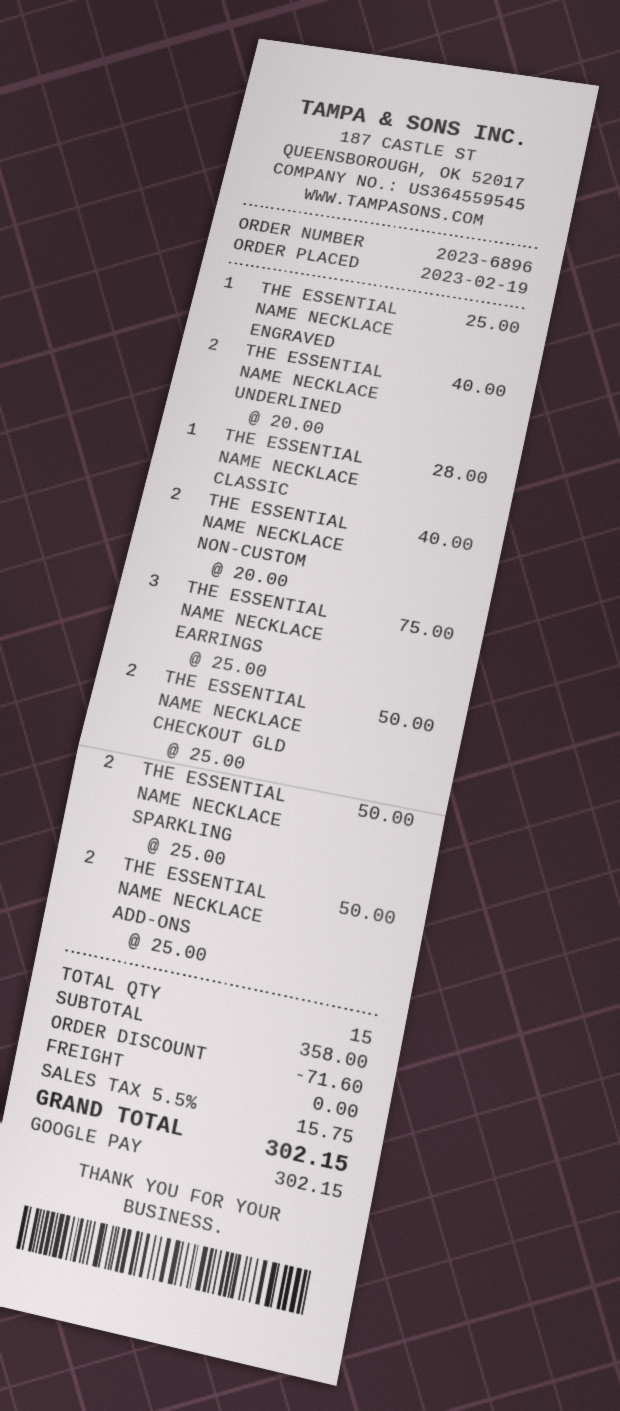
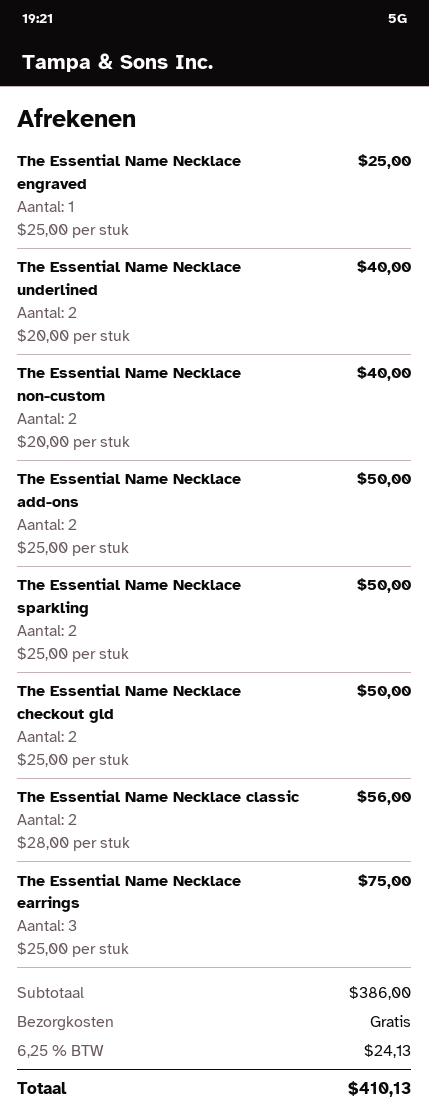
THE ESSENTIAL NAME NECKLACE CLASSIC: 1 x 28.00 = 28.00 -> 2 x 28.00 = 56.00
subtotal: 358.00 -> 386.00
discount: 71.60 -> none
tax: 5.5% = 15.75 -> 6.25% = 24.13
total: 302.15 -> 410.13

